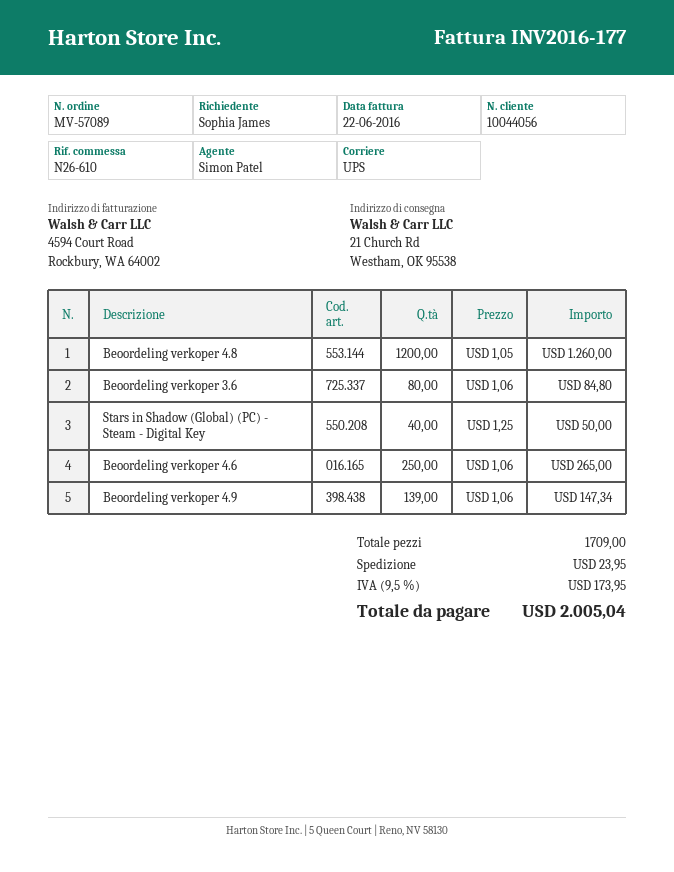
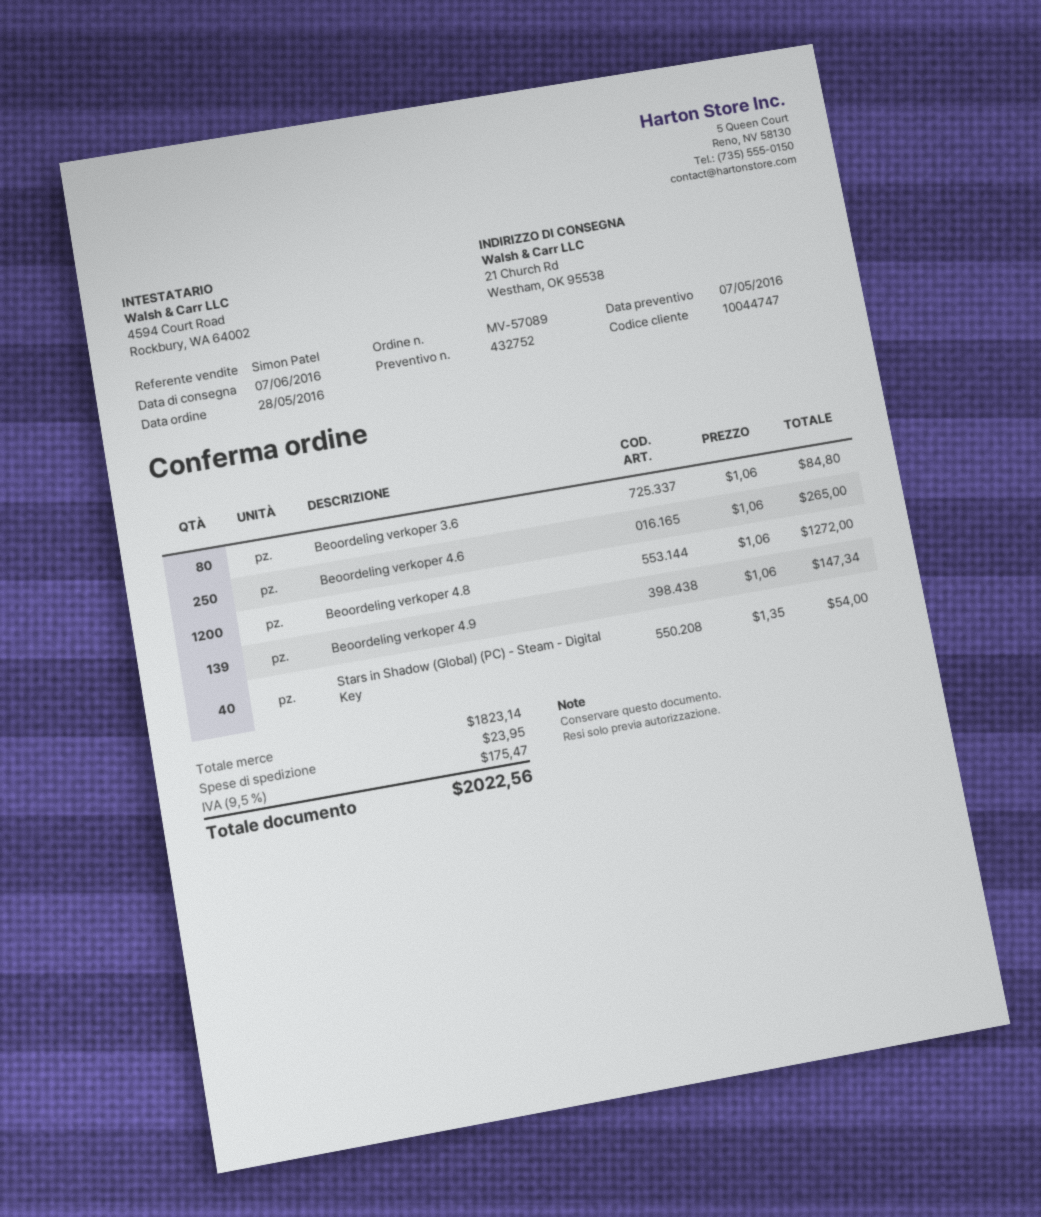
customer number: 10044056 -> 10044747
Beoordeling verkoper 4.8: 1200 x 1.05 = 1260.00 -> 1200 x 1.06 = 1272.00
Stars in Shadow (Global) (PC) - Steam - Digital Key: 40 x 1.25 = 50.00 -> 40 x 1.35 = 54.00
tax: 9.5% = 173.95 -> 9.5% = 175.47
total: 2005.04 -> 2022.56

